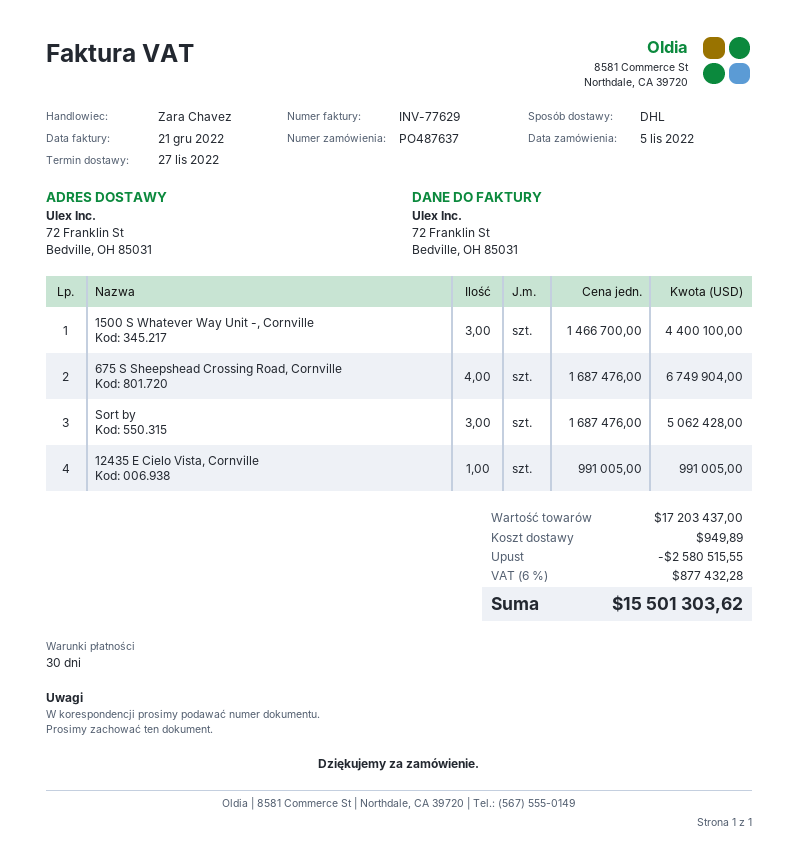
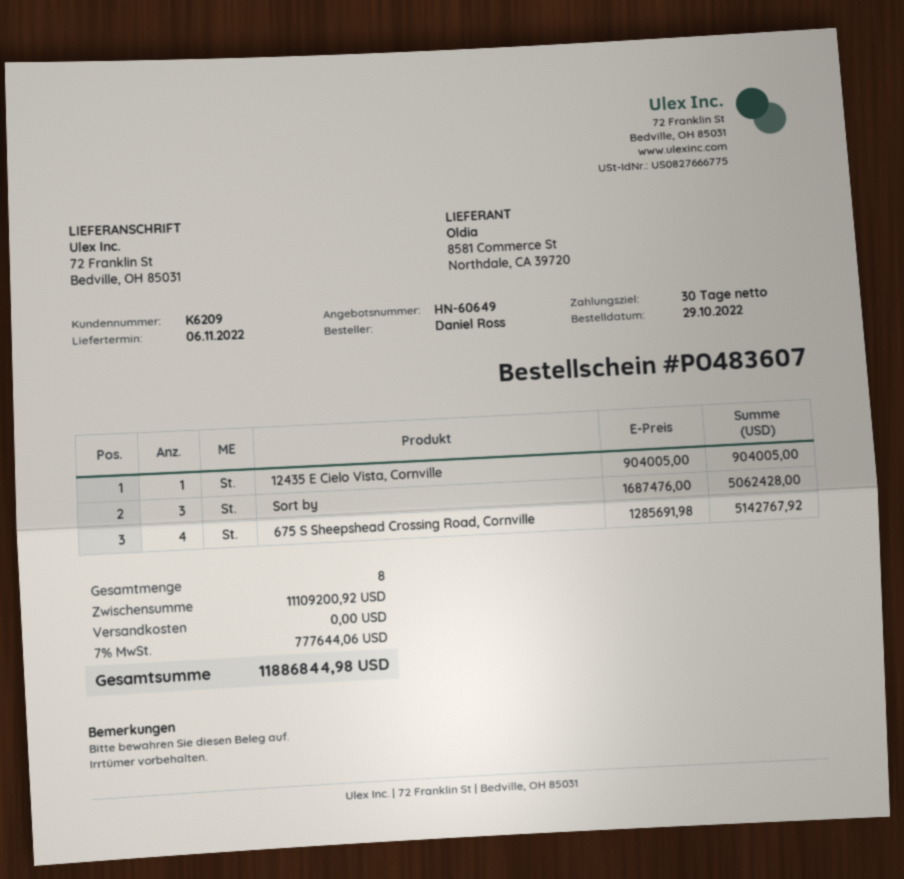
order number: PO487637 -> PO483607
order date: 2022-11-05 -> 2022-10-29
delivery date: 2022-11-27 -> 2022-11-06
1500 S Whatever Way Unit -, Cornville: 3 x 1466700.00 = 4400100.00 -> none
675 S Sheepshead Crossing Road, Cornville: 4 x 1687476.00 = 6749904.00 -> 4 x 1285691.98 = 5142767.92
12435 E Cielo Vista, Cornville: 1 x 991005.00 = 991005.00 -> 1 x 904005.00 = 904005.00
subtotal: 17203437.00 -> 11109200.92
discount: 2580515.55 -> none
shipping: 949.89 -> 0.00
tax: 6% = 877432.28 -> 7% = 777644.06
total: 15501303.62 -> 11886844.98

